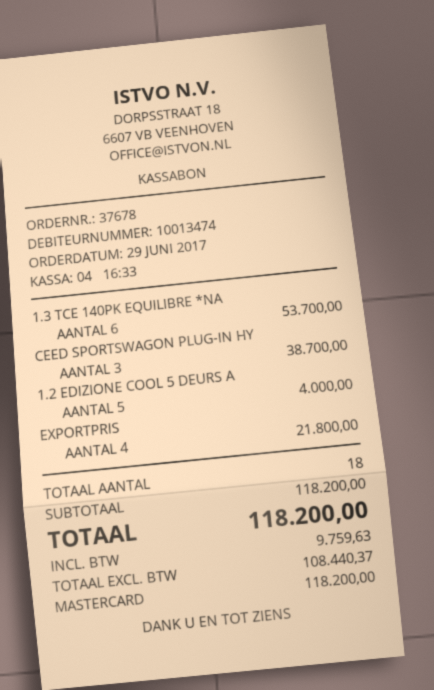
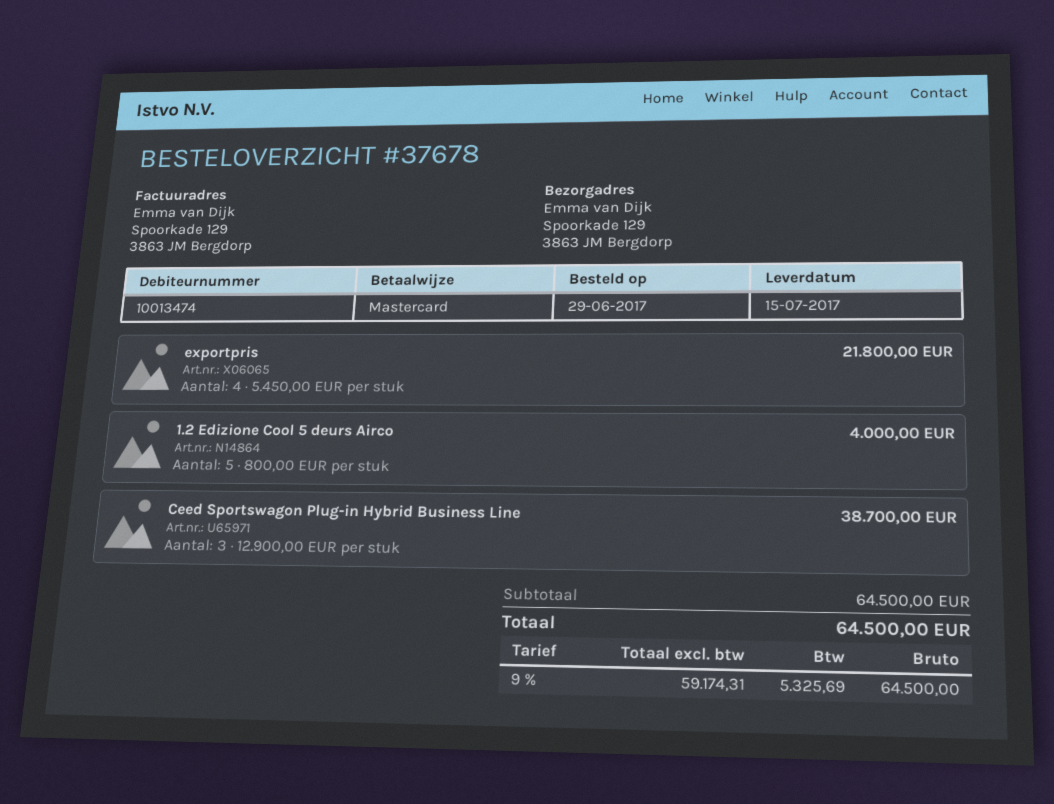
1.3 TCE 140PK EQUILIBRE *NA: 6 for 53700.00 -> none
subtotal: 118200.00 -> 64500.00
net: 108440.37 -> 59174.31
tax: 9759.63 -> 5325.69
total: 118200.00 -> 64500.00

